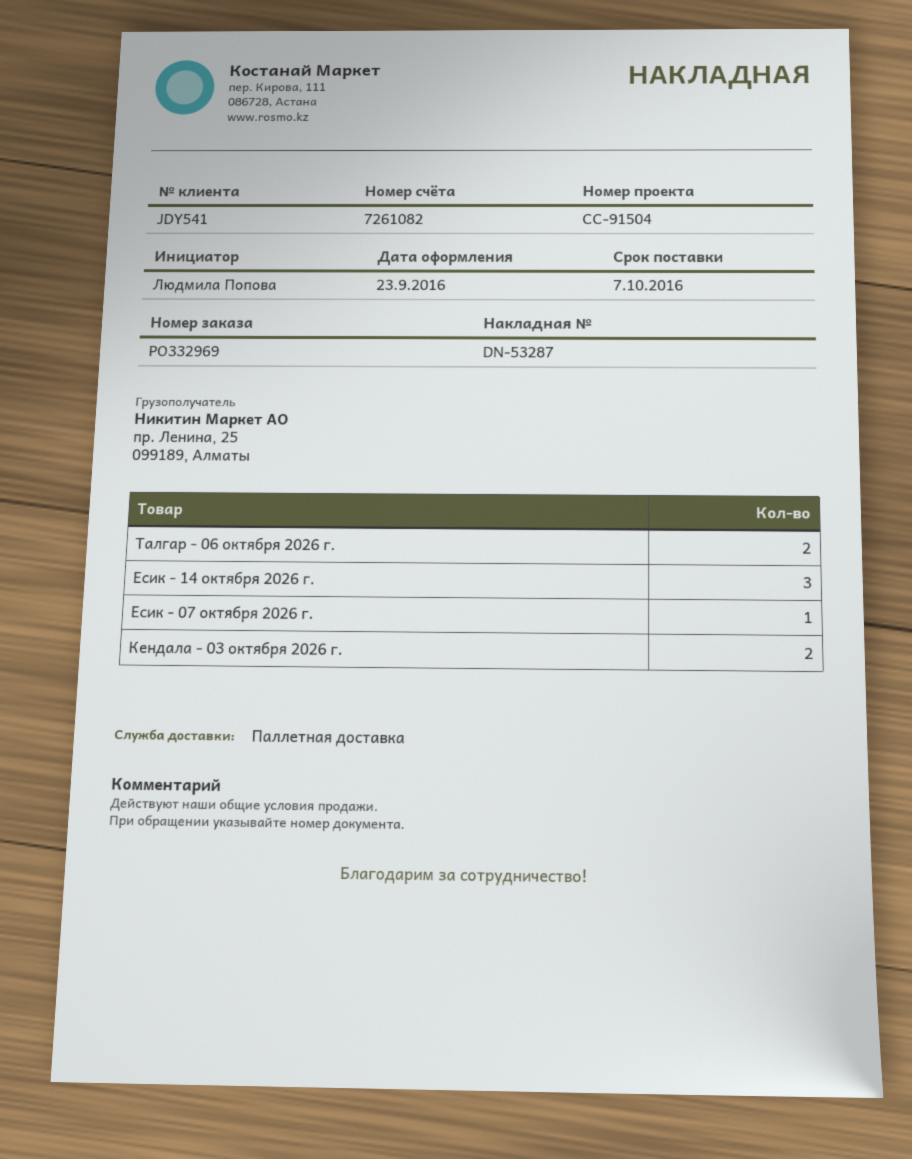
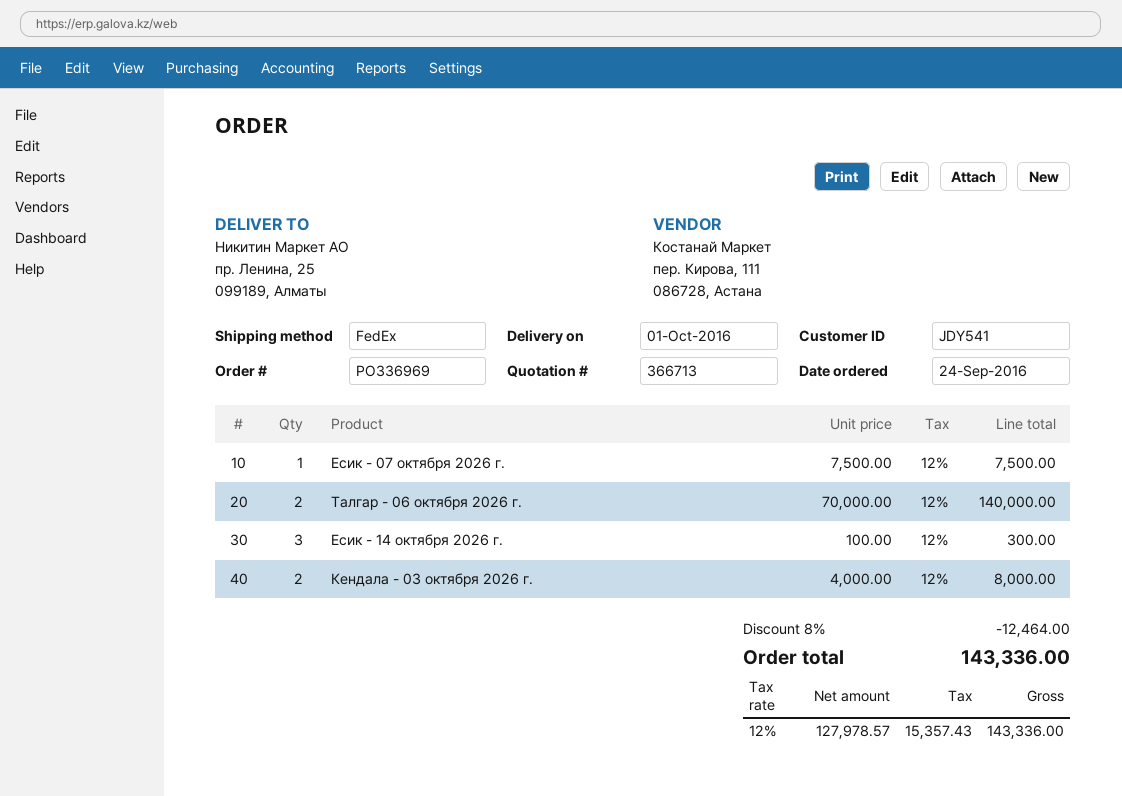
order number: PO332969 -> PO336969
order date: 2016-09-23 -> 2016-09-24
delivery date: 2016-10-07 -> 2016-10-01
shipping method: pallet freight -> FedEx

